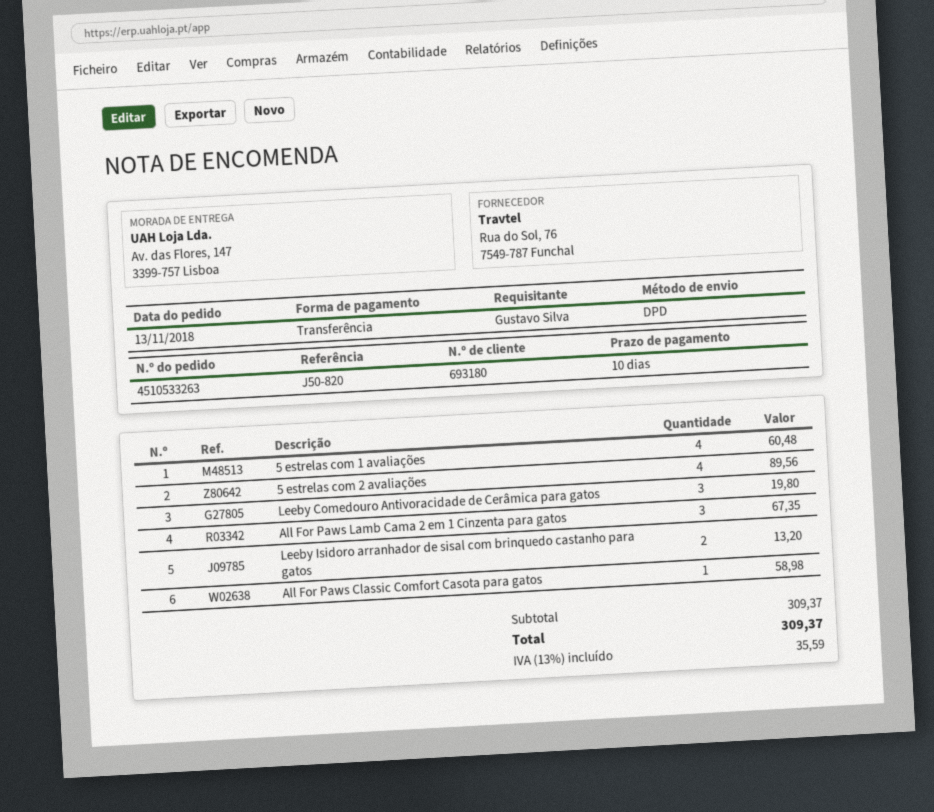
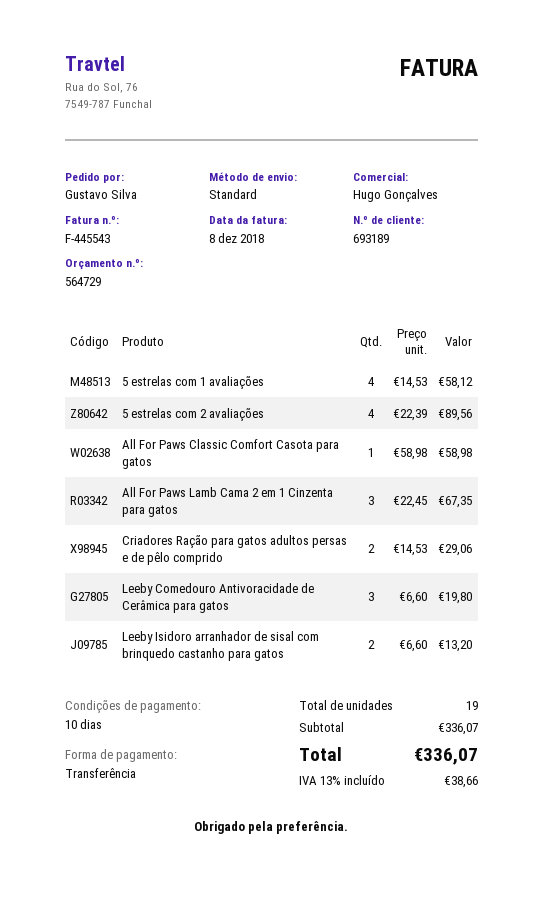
customer number: 693180 -> 693189
shipping method: DPD -> standard
5 estrelas com 1 avaliações: 4 for 60.48 -> 4 for 58.12
Criadores Ração para gatos adultos persas e de pêlo comprido: none -> 2 for 29.06
subtotal: 309.37 -> 336.07
tax: 13% = 35.59 -> 13% = 38.66
total: 309.37 -> 336.07

